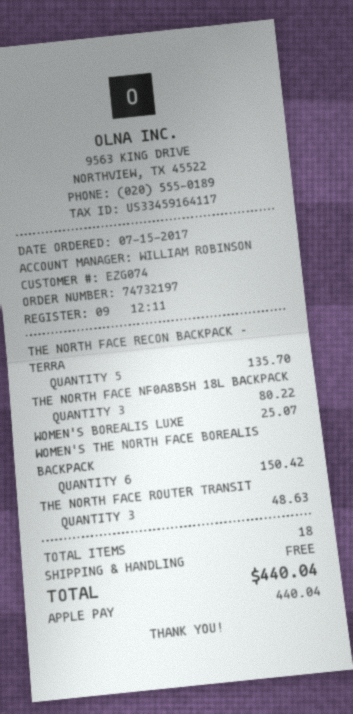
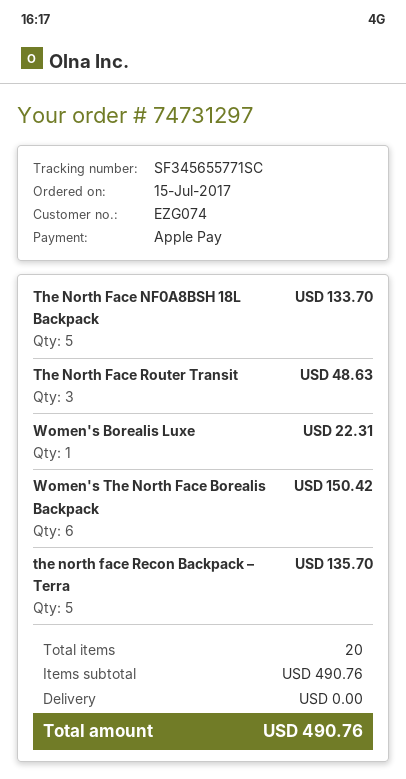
order number: 74732197 -> 74731297
THE NORTH FACE NF0A8BSH 18L BACKPACK: 3 for 80.22 -> 5 for 133.70
WOMEN'S BOREALIS LUXE: 1 for 25.07 -> 1 for 22.31
total quantity: 18 -> 20
total: 440.04 -> 490.76

